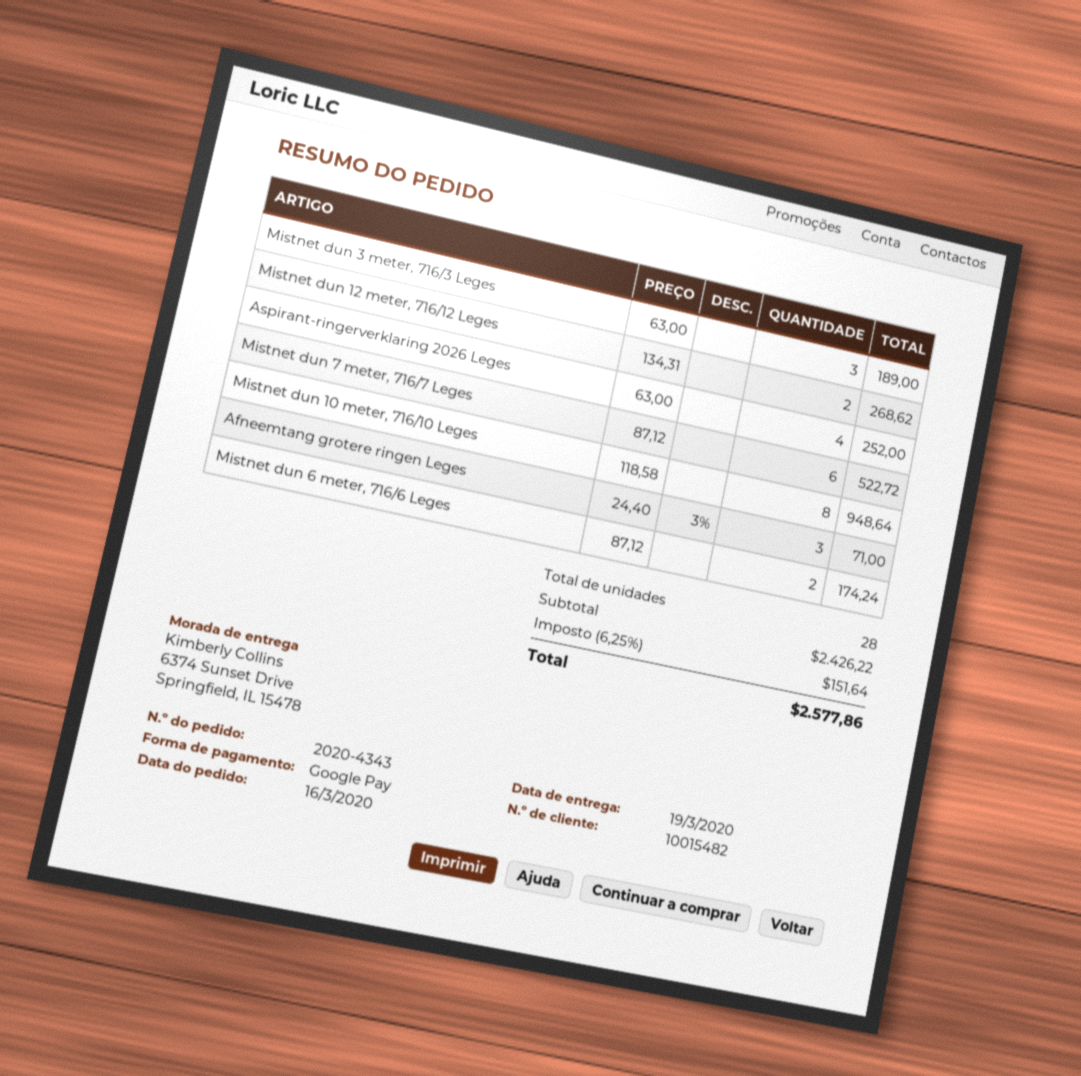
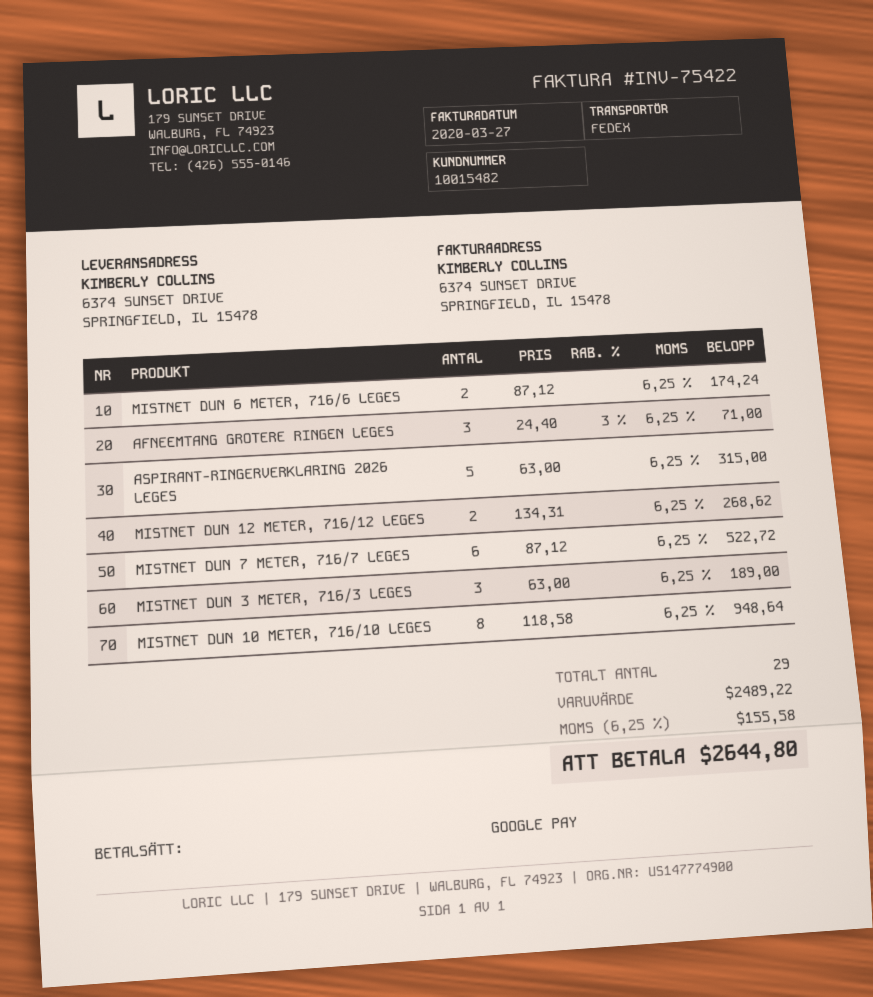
Aspirant-ringerverklaring 2026 Leges: 4 x 63.00 = 252.00 -> 5 x 63.00 = 315.00
total quantity: 28 -> 29
subtotal: 2426.22 -> 2489.22
tax: 6.25% = 151.64 -> 6.25% = 155.58
total: 2577.86 -> 2644.80

